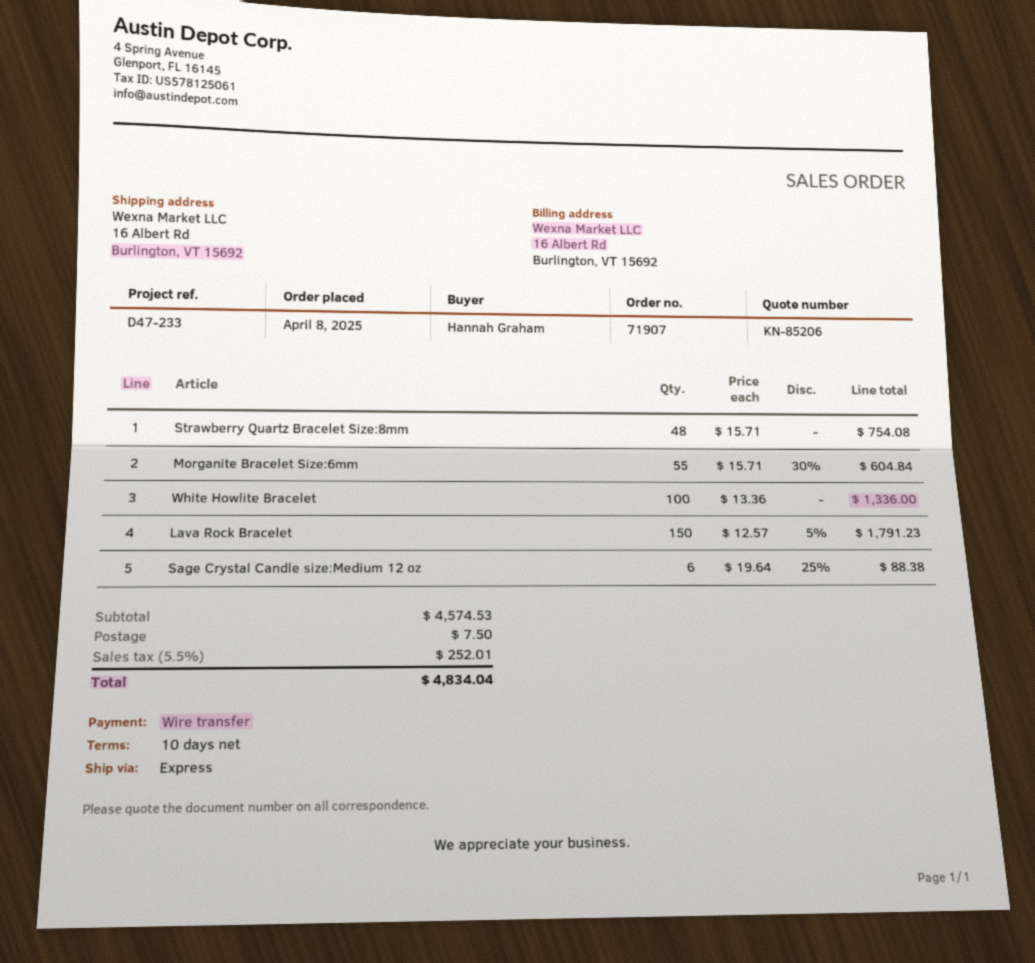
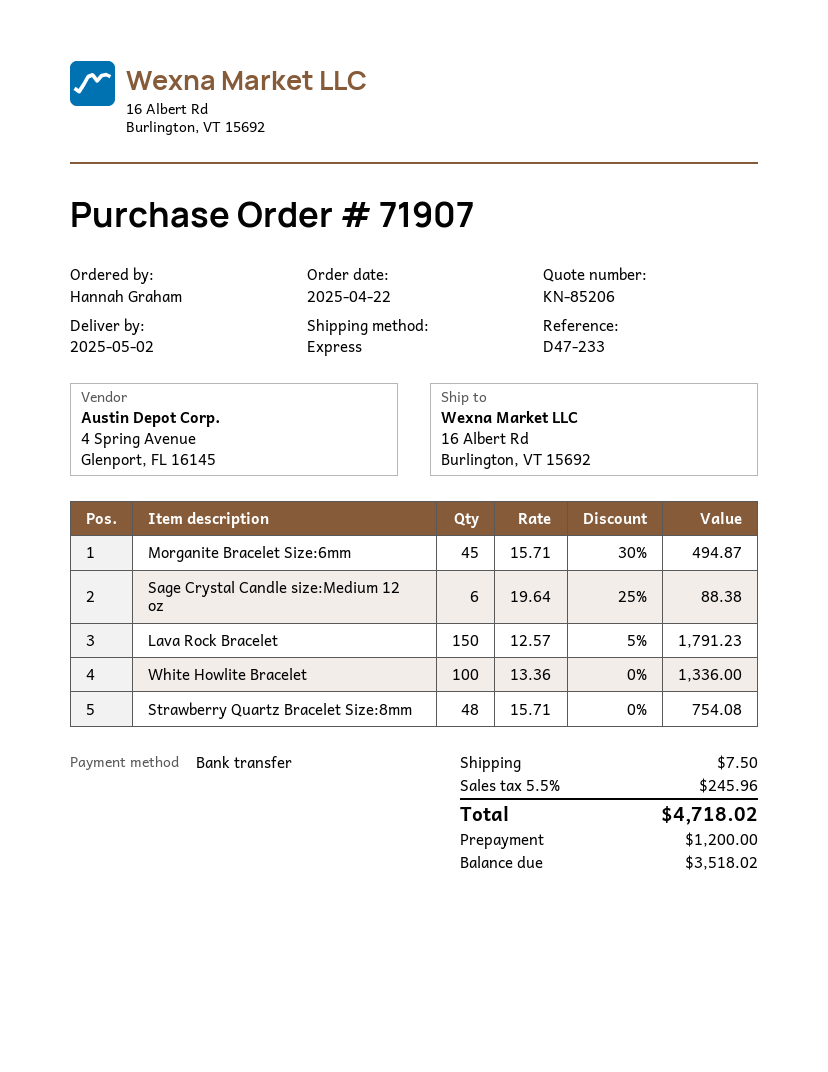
order date: 2025-04-08 -> 2025-04-22
Morganite Bracelet Size:6mm: 55 x 15.71 - 30% = 604.84 -> 45 x 15.71 - 30% = 494.87
tax: 5.5% = 252.01 -> 5.5% = 245.96
total: 4834.04 -> 4718.02

